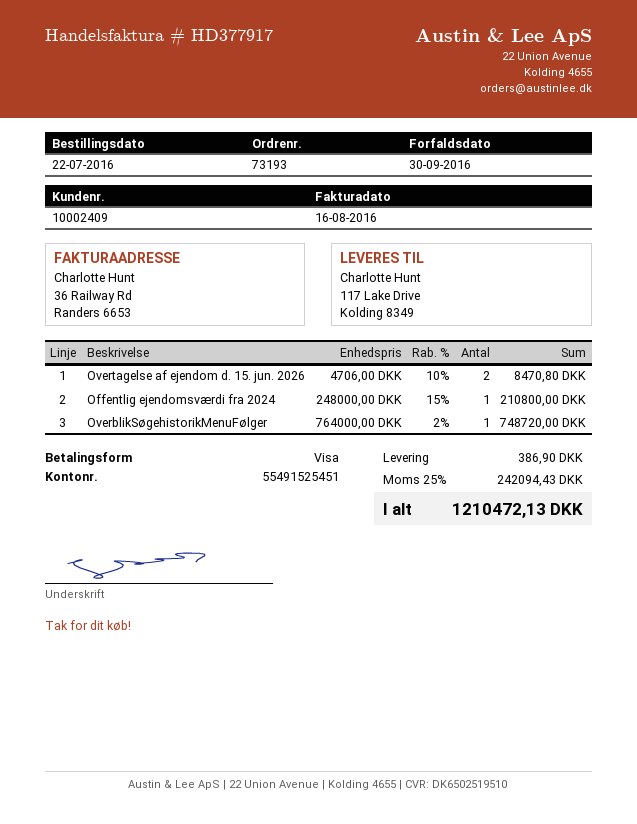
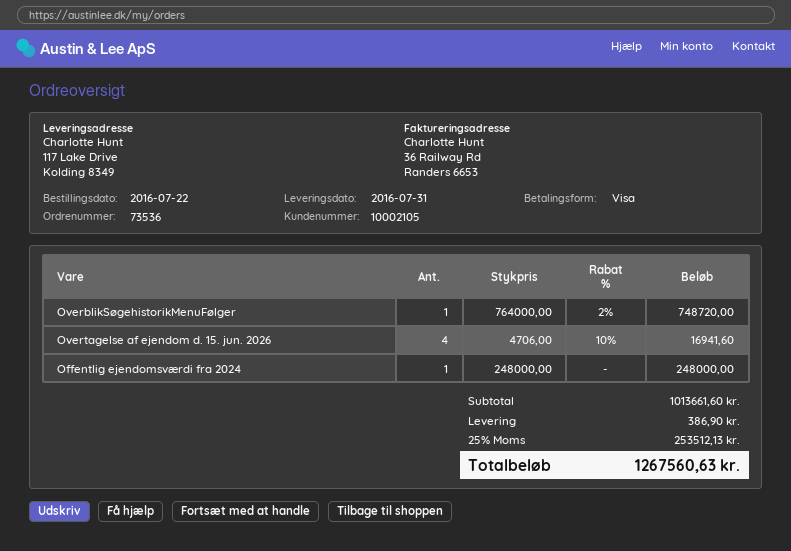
order number: 73193 -> 73536
customer number: 10002409 -> 10002105
Overtagelse af ejendom d. 15. jun. 2026: 2 x 4706.00 - 10% = 8470.80 -> 4 x 4706.00 - 10% = 16941.60
Offentlig ejendomsværdi fra 2024: 1 x 248000.00 - 15% = 210800.00 -> 1 x 248000.00 = 248000.00
tax: 25% = 242094.43 -> 25% = 253512.13
total: 1210472.13 -> 1267560.63

